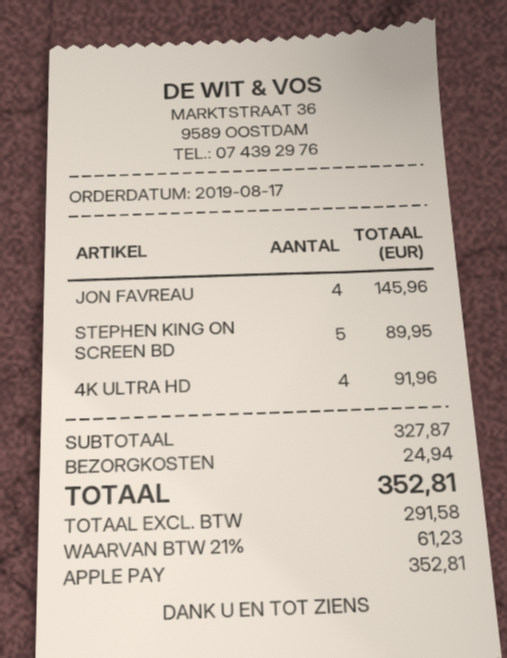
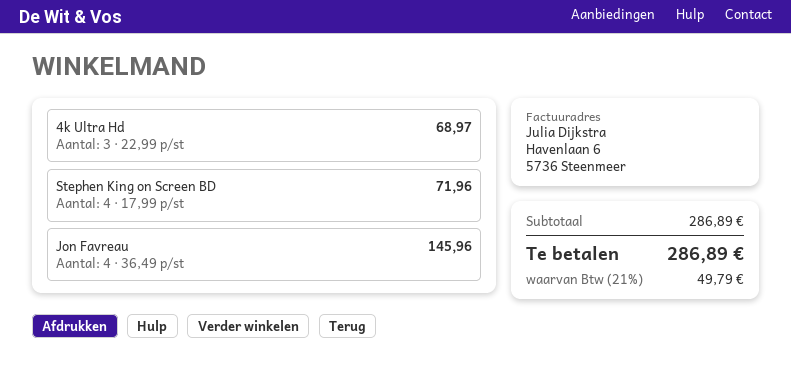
STEPHEN KING ON SCREEN BD: 5 for 89.95 -> 4 for 71.96
4K ULTRA HD: 4 for 91.96 -> 3 for 68.97
subtotal: 327.87 -> 286.89
shipping: 24.94 -> none
tax: 21% = 61.23 -> 21% = 49.79
total: 352.81 -> 286.89

